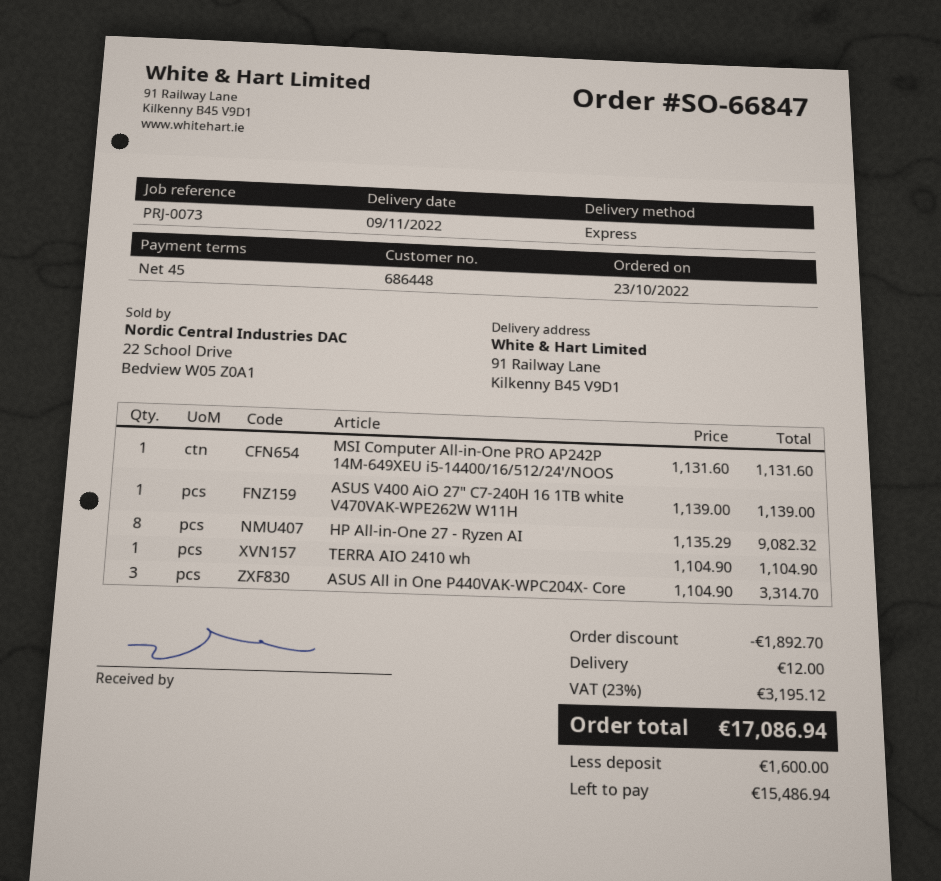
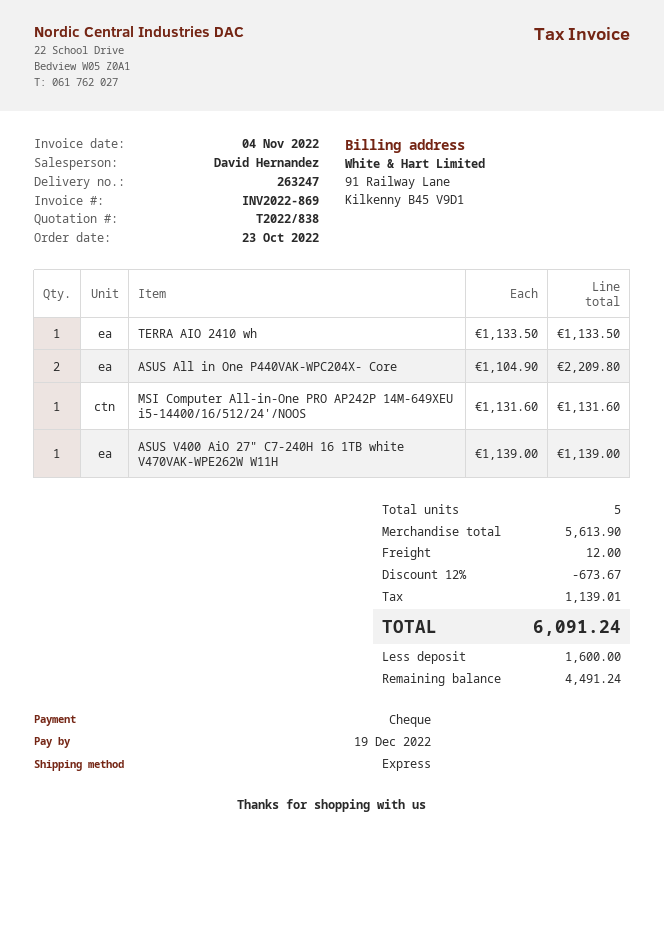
HP All-in-One 27 - Ryzen AI: 8 x 1135.29 = 9082.32 -> none
TERRA AIO 2410 wh: 1 x 1104.90 = 1104.90 -> 1 x 1133.50 = 1133.50
ASUS All in One P440VAK-WPC204X- Core: 3 x 1104.90 = 3314.70 -> 2 x 1104.90 = 2209.80
discount: 1892.70 -> 673.67
tax: 3195.12 -> 1139.01
total: 17086.94 -> 6091.24
balance: 15486.94 -> 4491.24

